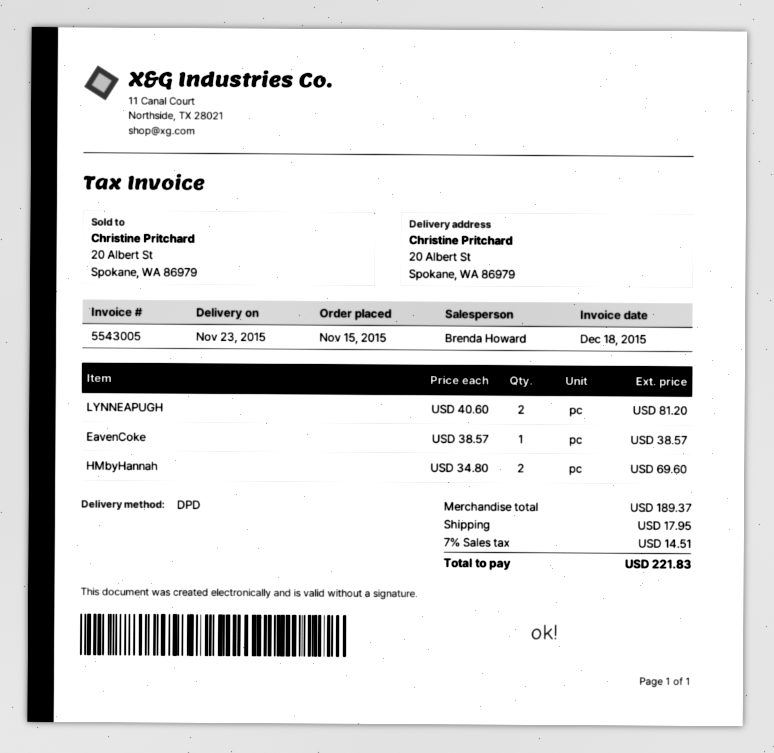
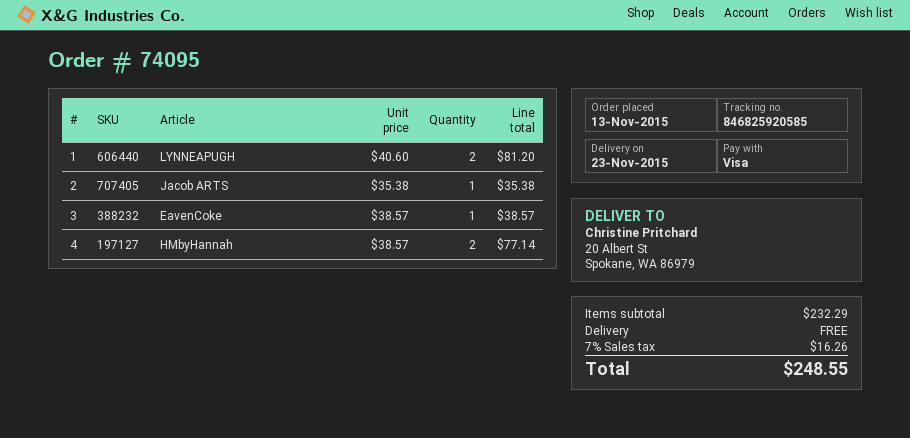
order date: 2015-11-15 -> 2015-11-13
HMbyHannah: 2 x 34.80 = 69.60 -> 2 x 38.57 = 77.14
Jacob ARTS: none -> 1 x 35.38 = 35.38
subtotal: 189.37 -> 232.29
shipping: 17.95 -> 0.00
tax: 7% = 14.51 -> 7% = 16.26
total: 221.83 -> 248.55

